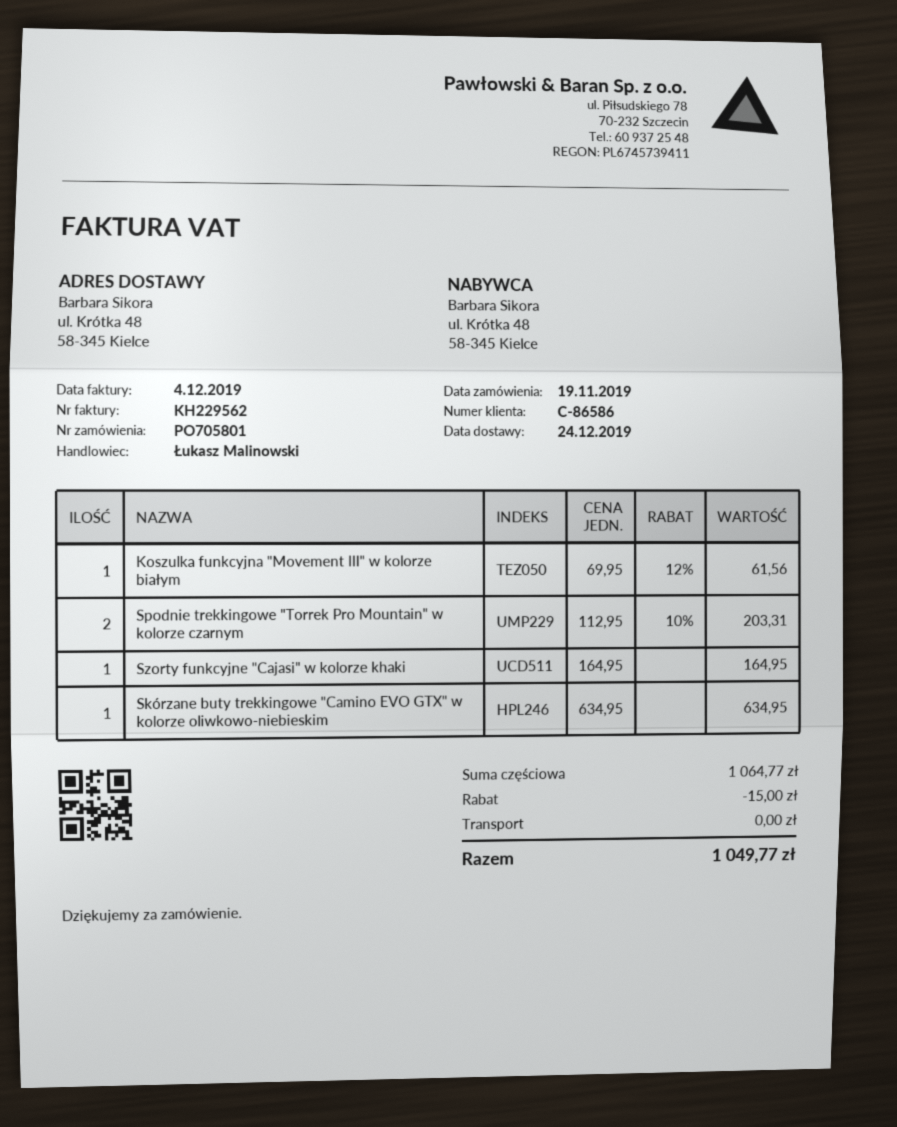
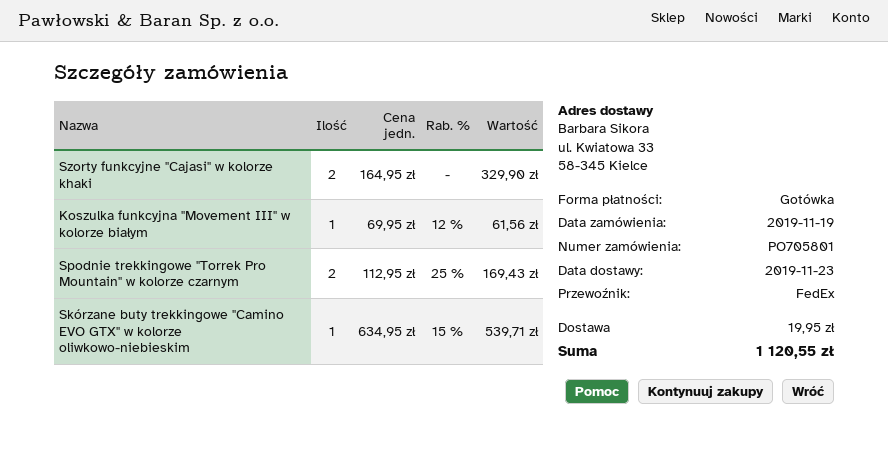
delivery date: 2019-12-24 -> 2019-11-23
ship to: ul. Krótka 48, 58-345 Kielce -> ul. Kwiatowa 33, 58-345 Kielce
Spodnie trekkingowe "Torrek Pro Mountain" w kolorze czarnym: 2 x 112.95 - 10% = 203.31 -> 2 x 112.95 - 25% = 169.43
Szorty funkcyjne "Cajasi" w kolorze khaki: 1 x 164.95 = 164.95 -> 2 x 164.95 = 329.90
Skórzane buty trekkingowe "Camino EVO GTX" w kolorze oliwkowo-niebieskim: 1 x 634.95 = 634.95 -> 1 x 634.95 - 15% = 539.71
discount: 15.00 -> none
shipping: 0.00 -> 19.95
total: 1049.77 -> 1120.55

